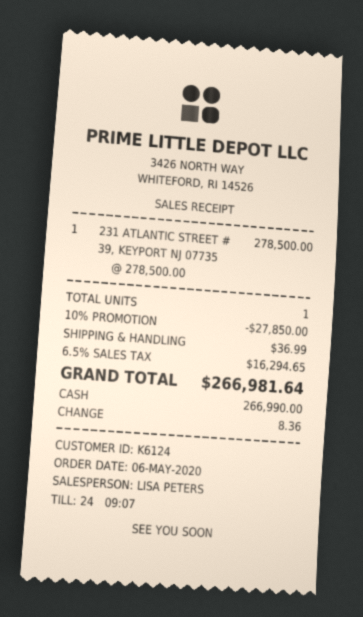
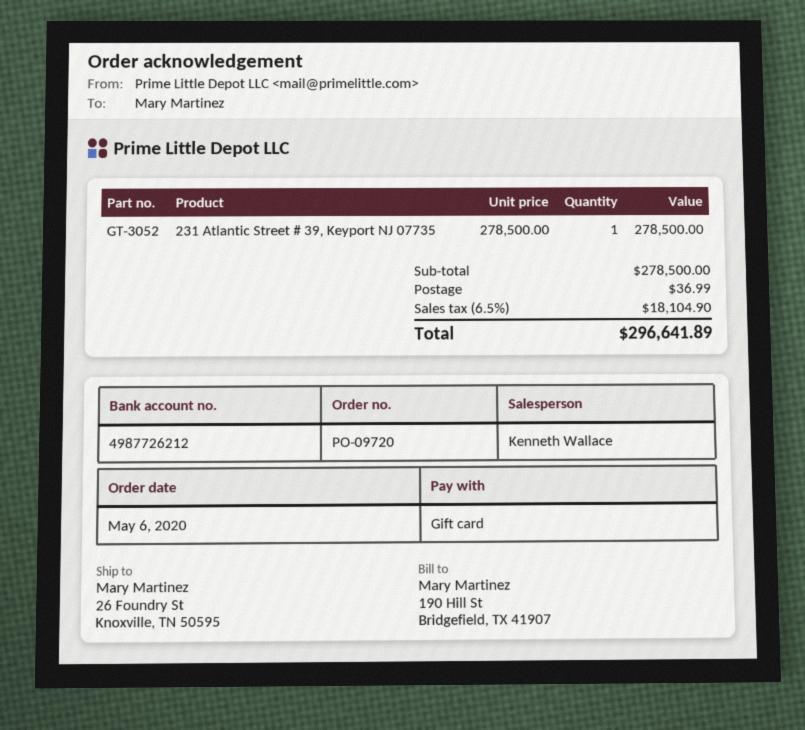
sales rep: LISA PETERS -> Kenneth Wallace
payment method: cash -> gift card
discount: 10% = 27850.00 -> none
tax: 6.5% = 16294.65 -> 6.5% = 18104.90
total: 266981.64 -> 296641.89

